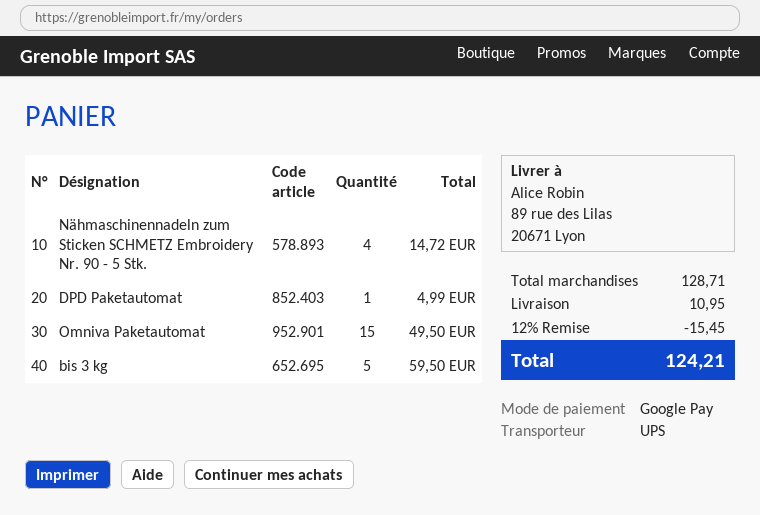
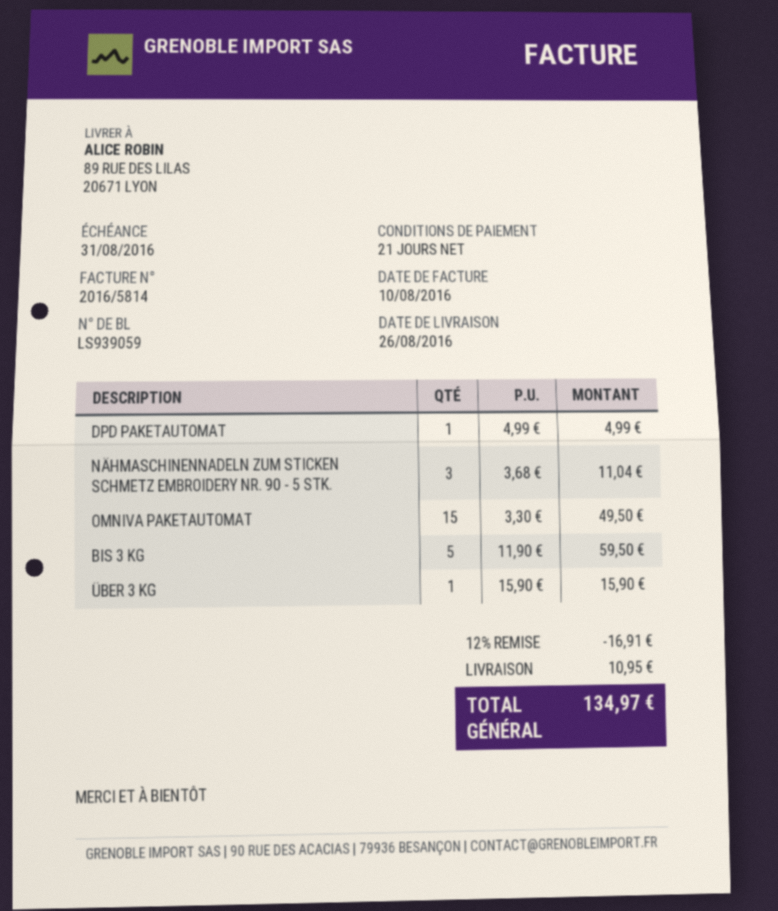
Nähmaschinennadeln zum Sticken SCHMETZ Embroidery Nr. 90 - 5 Stk.: 4 for 14.72 -> 3 for 11.04
ÜBER 3 KG: none -> 1 for 15.90
discount: 12% = 15.45 -> 12% = 16.91
total: 124.21 -> 134.97

